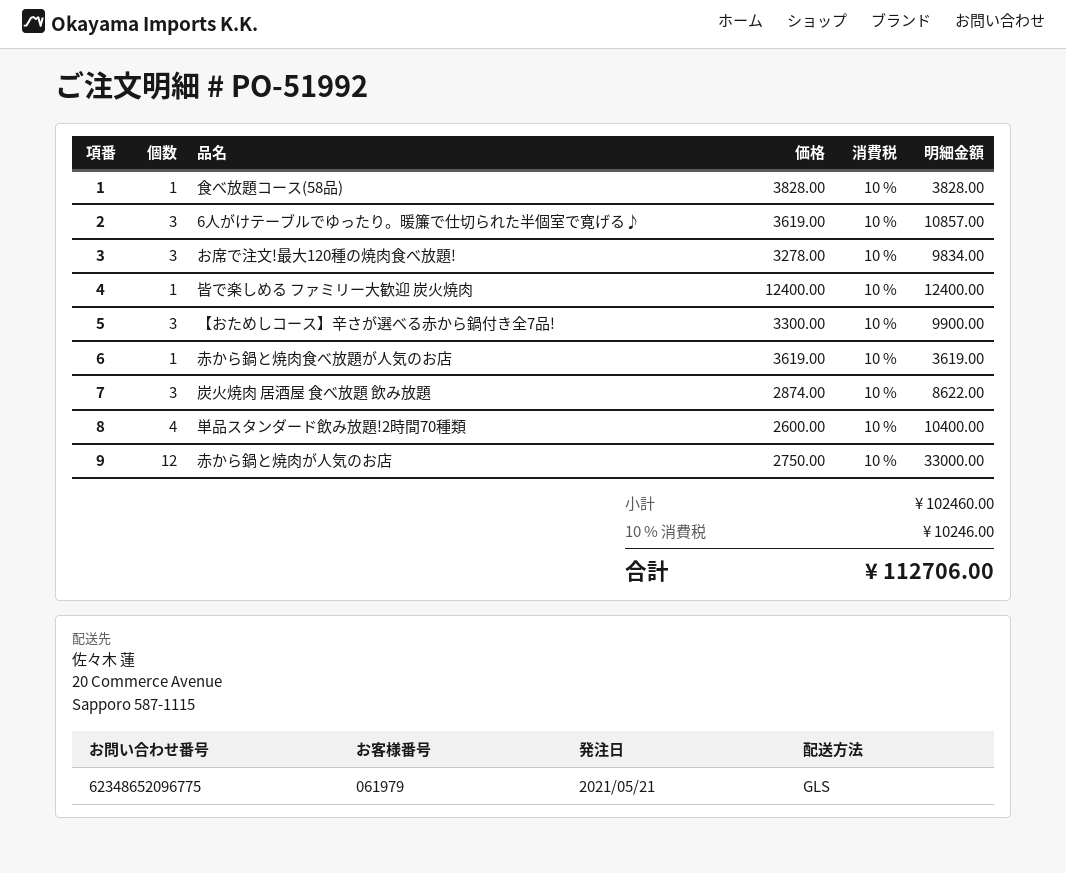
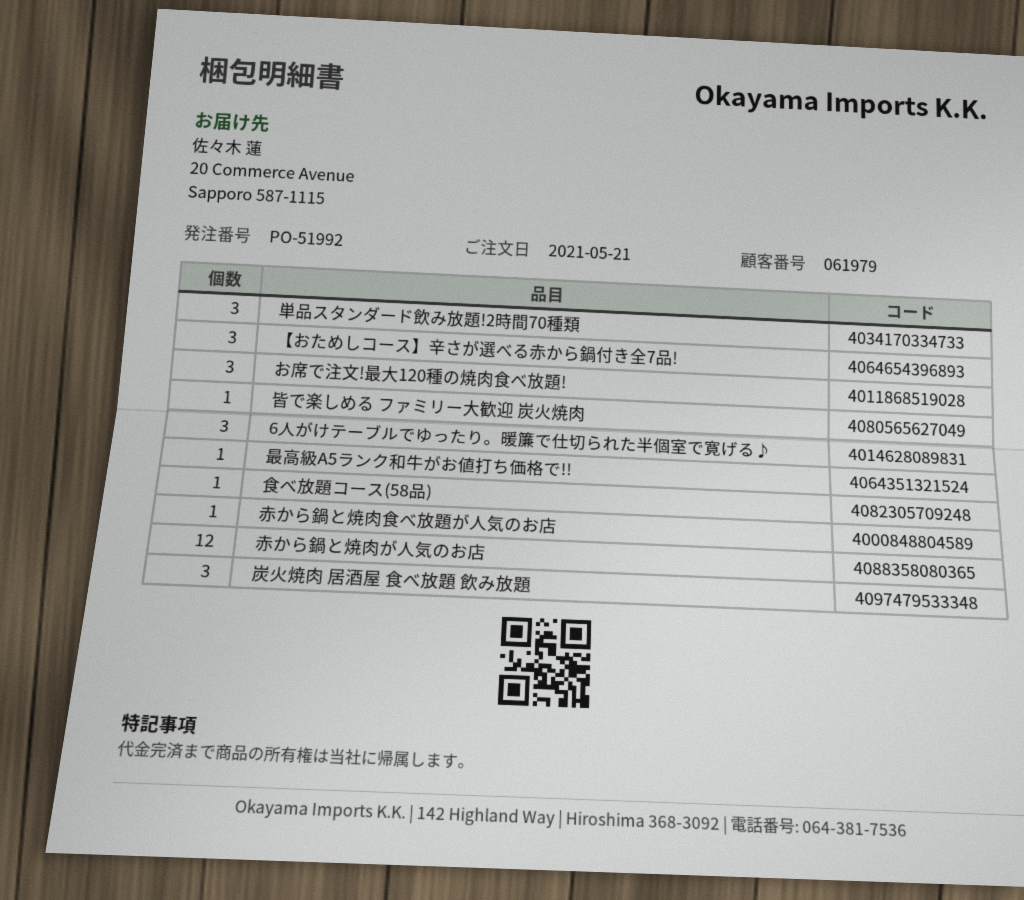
単品スタンダード飲み放題!2時間70種類: 4 -> 3
最高級A5ランク和牛がお値打ち価格で!!: none -> 1

